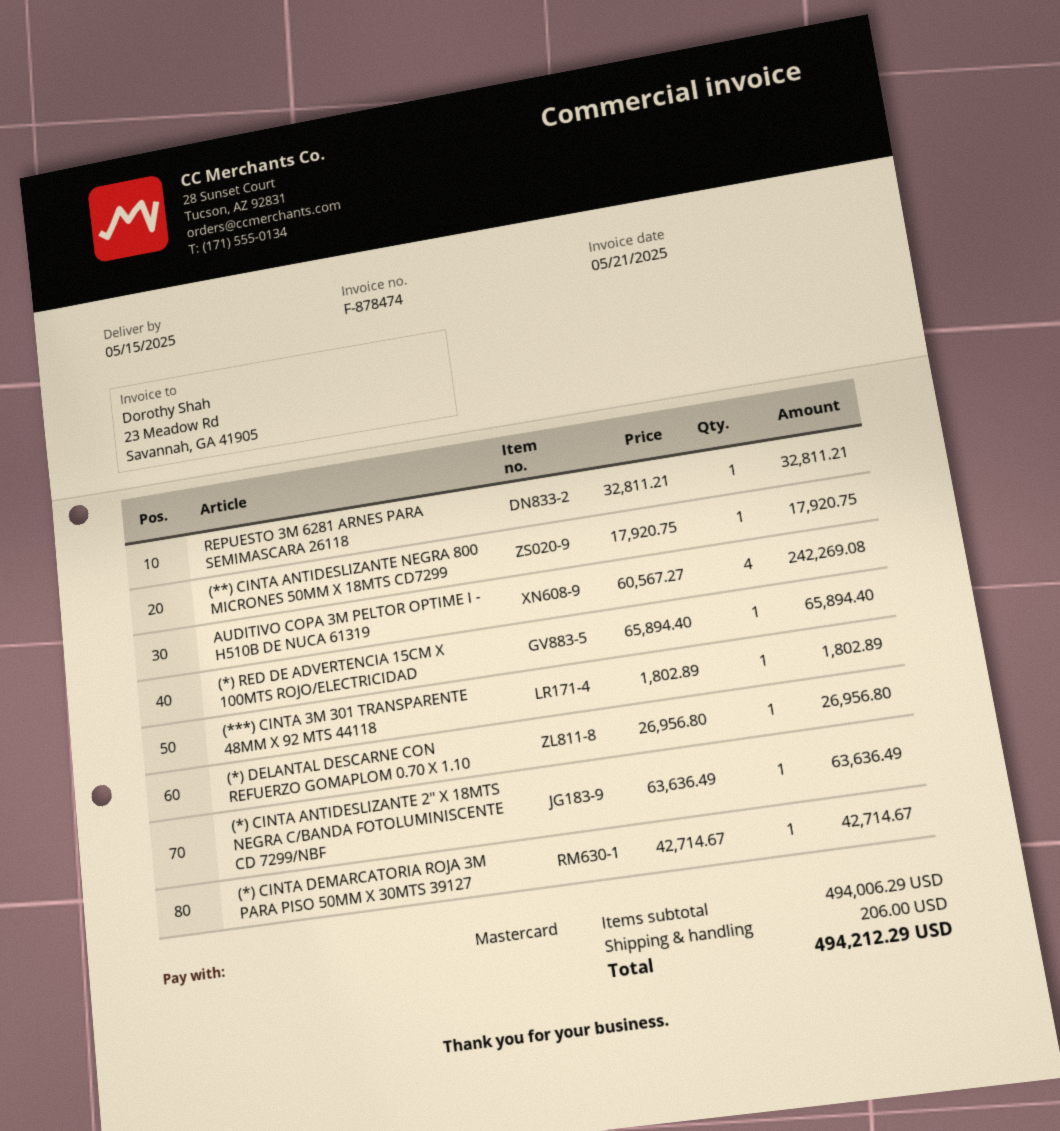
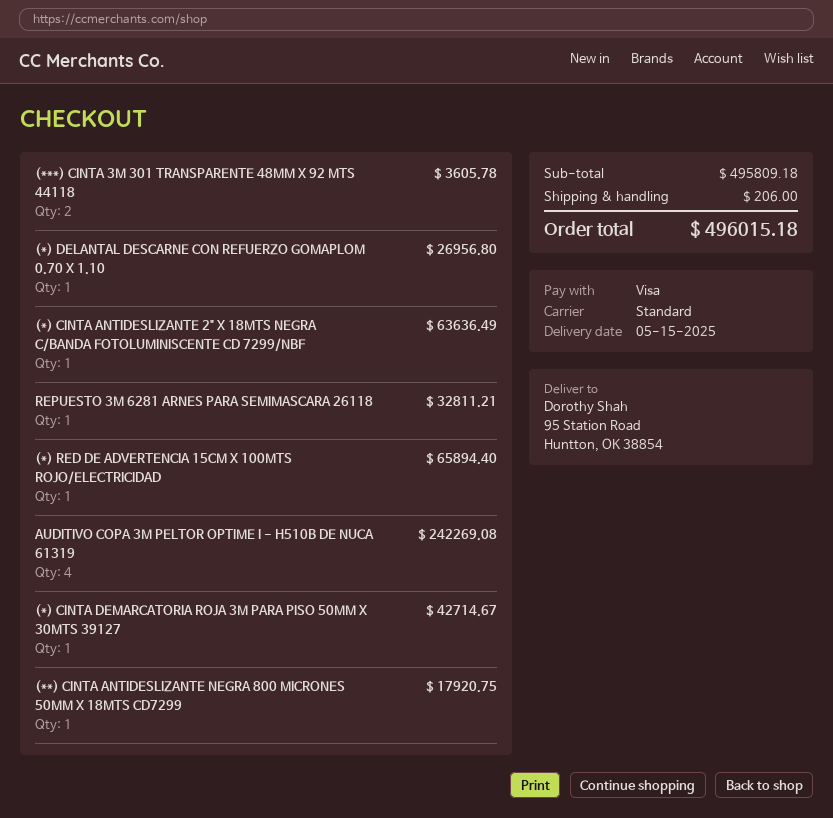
payment method: Mastercard -> Visa
(***) CINTA 3M 301 TRANSPARENTE 48MM X 92 MTS 44118: 1 for 1802.89 -> 2 for 3605.78
subtotal: 494006.29 -> 495809.18
total: 494212.29 -> 496015.18

